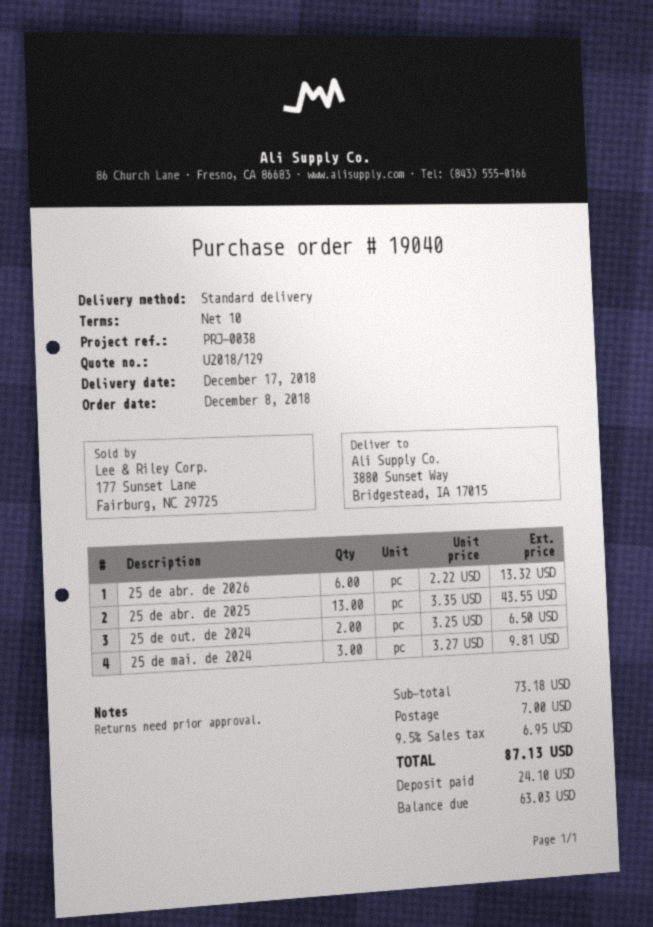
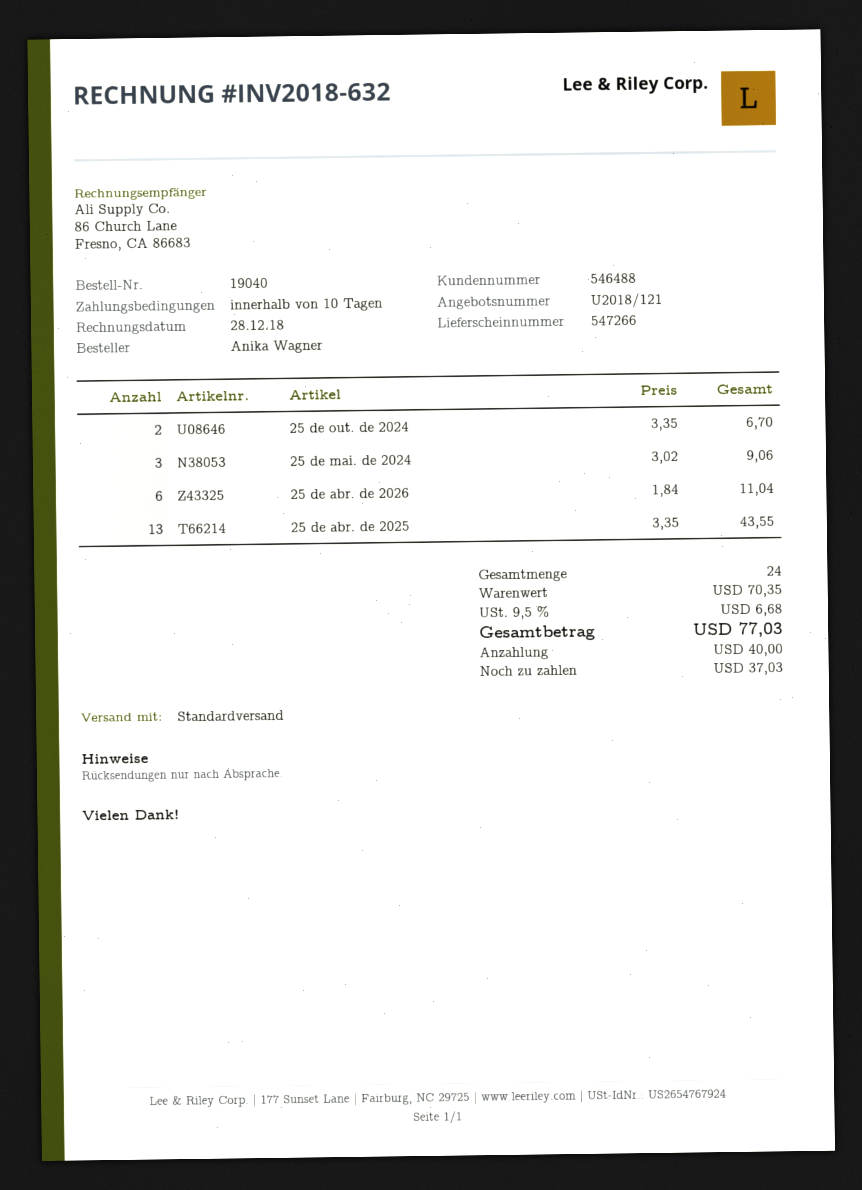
quote number: U2018/129 -> U2018/121
25 de abr. de 2026: 6 x 2.22 = 13.32 -> 6 x 1.84 = 11.04
25 de out. de 2024: 2 x 3.25 = 6.50 -> 2 x 3.35 = 6.70
25 de mai. de 2024: 3 x 3.27 = 9.81 -> 3 x 3.02 = 9.06
subtotal: 73.18 -> 70.35
shipping: 7.00 -> none
tax: 9.5% = 6.95 -> 9.5% = 6.68
total: 87.13 -> 77.03
deposit: 24.10 -> 40.00
balance: 63.03 -> 37.03

